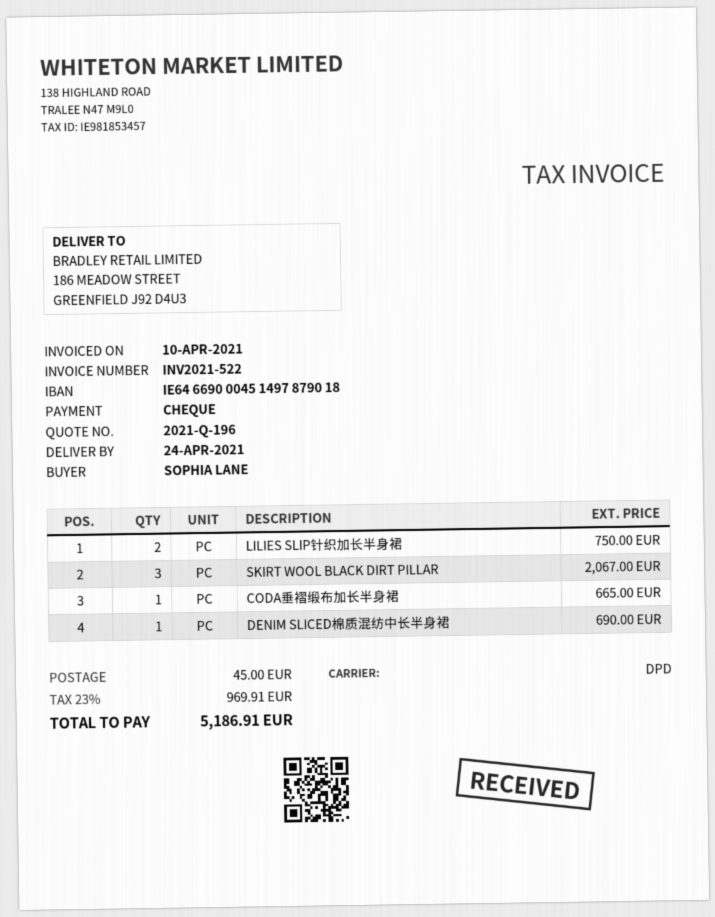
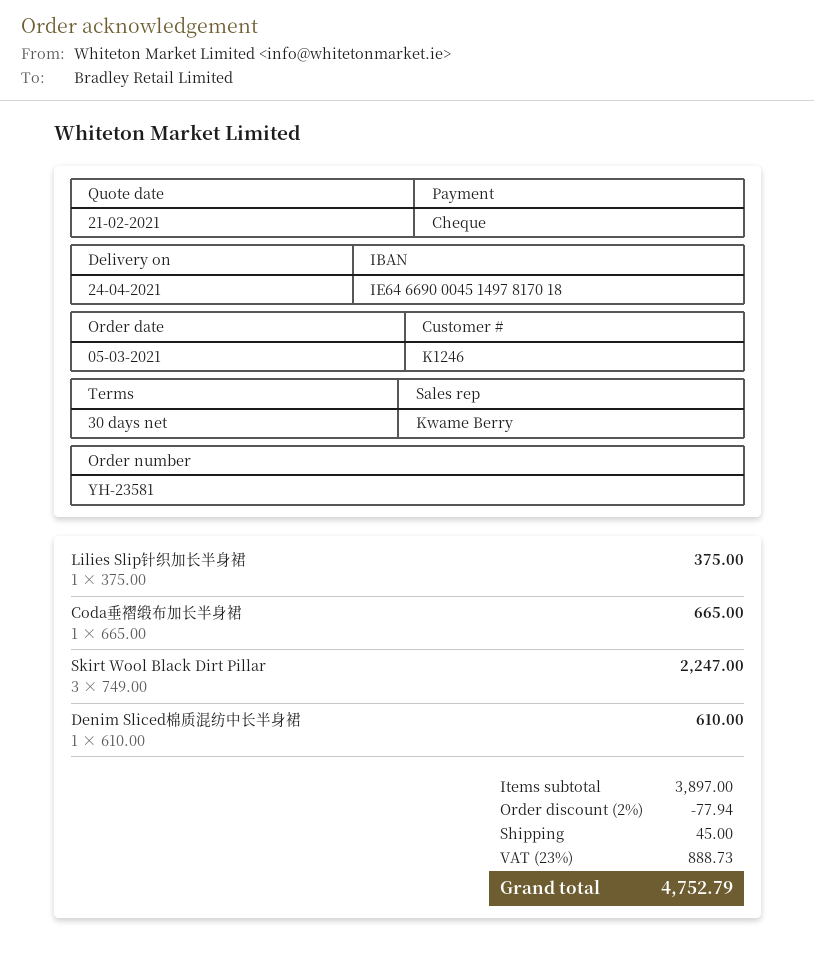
bank account: IE64669000451497879018 -> IE64669000451497817018
LILIES SLIP针织加长半身裙: 2 for 750.00 -> 1 for 375.00
SKIRT WOOL BLACK DIRT PILLAR: 3 for 2067.00 -> 3 for 2247.00
DENIM SLICED棉质混纺中长半身裙: 1 for 690.00 -> 1 for 610.00
discount: none -> 2% = 77.94
tax: 23% = 969.91 -> 23% = 888.73
total: 5186.91 -> 4752.79

